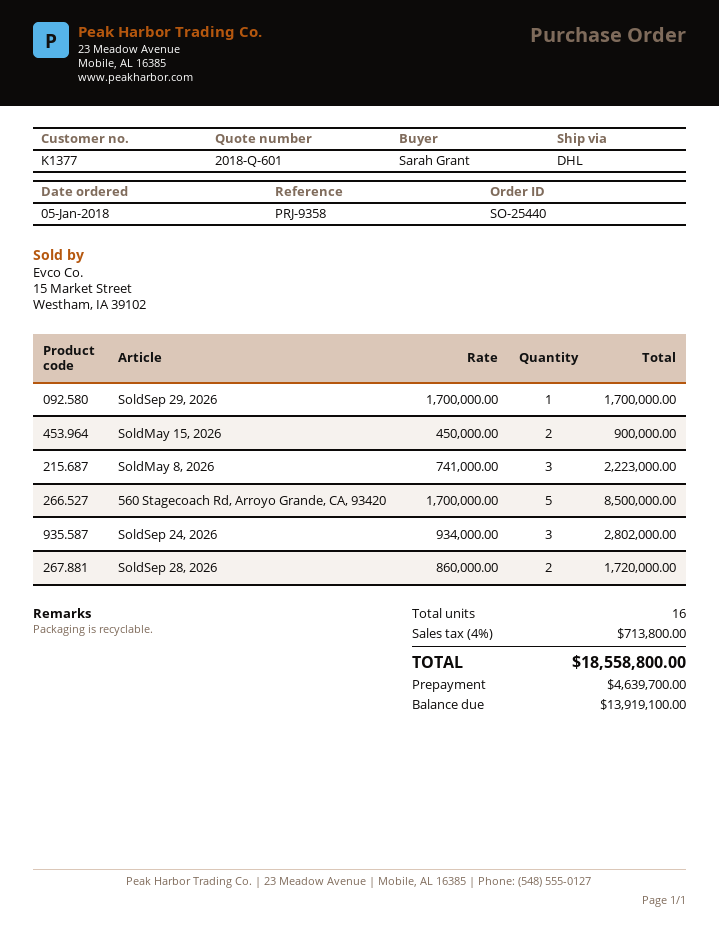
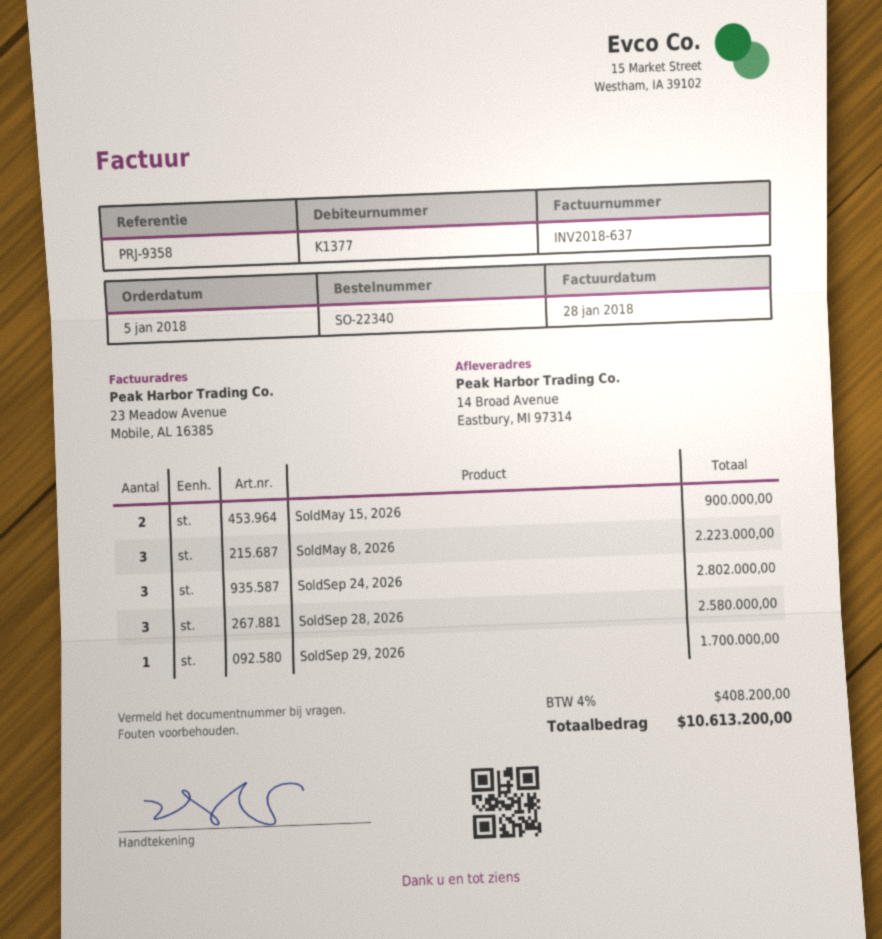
order number: SO-25440 -> SO-22340
560 Stagecoach Rd, Arroyo Grande, CA, 93420: 5 for 8500000.00 -> none
SoldSep 28, 2026: 2 for 1720000.00 -> 3 for 2580000.00
tax: 4% = 713800.00 -> 4% = 408200.00
total: 18558800.00 -> 10613200.00

